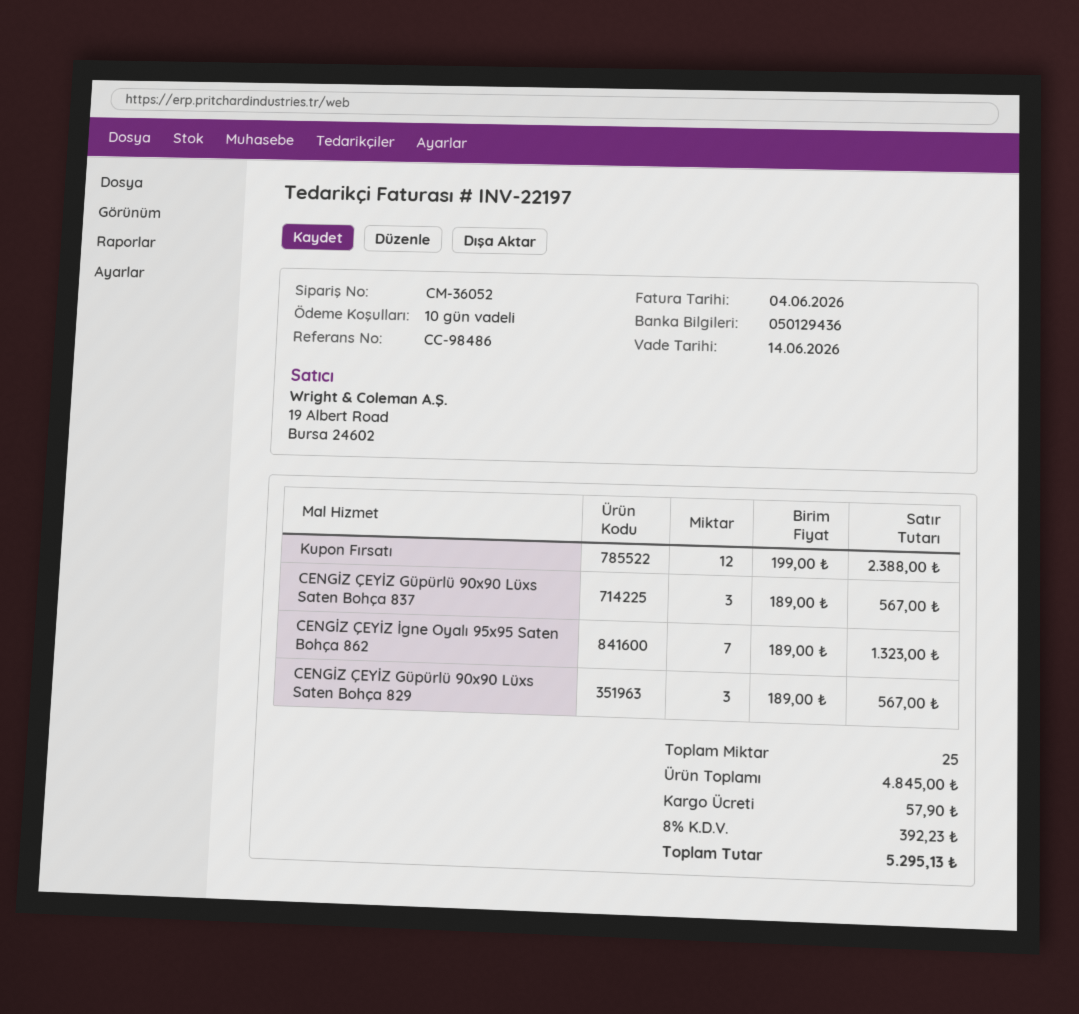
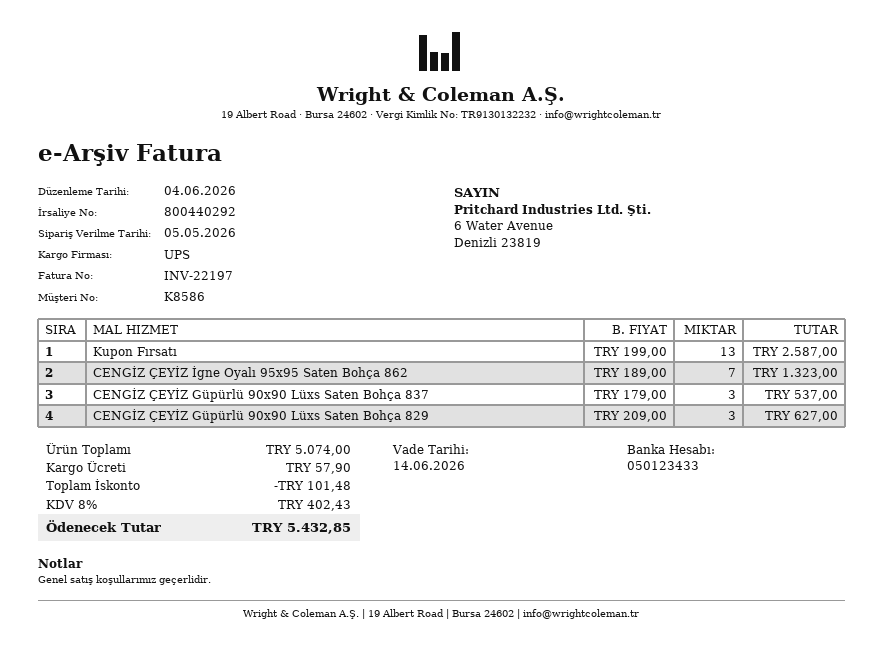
bank account: 050129436 -> 050123433
Kupon Fırsatı: 12 x 199.00 = 2388.00 -> 13 x 199.00 = 2587.00
CENGİZ ÇEYİZ Güpürlü 90x90 Lüxs Saten Bohça 837: 3 x 189.00 = 567.00 -> 3 x 179.00 = 537.00
CENGİZ ÇEYİZ Güpürlü 90x90 Lüxs Saten Bohça 829: 3 x 189.00 = 567.00 -> 3 x 209.00 = 627.00
subtotal: 4845.00 -> 5074.00
discount: none -> 101.48
tax: 8% = 392.23 -> 8% = 402.43
total: 5295.13 -> 5432.85

